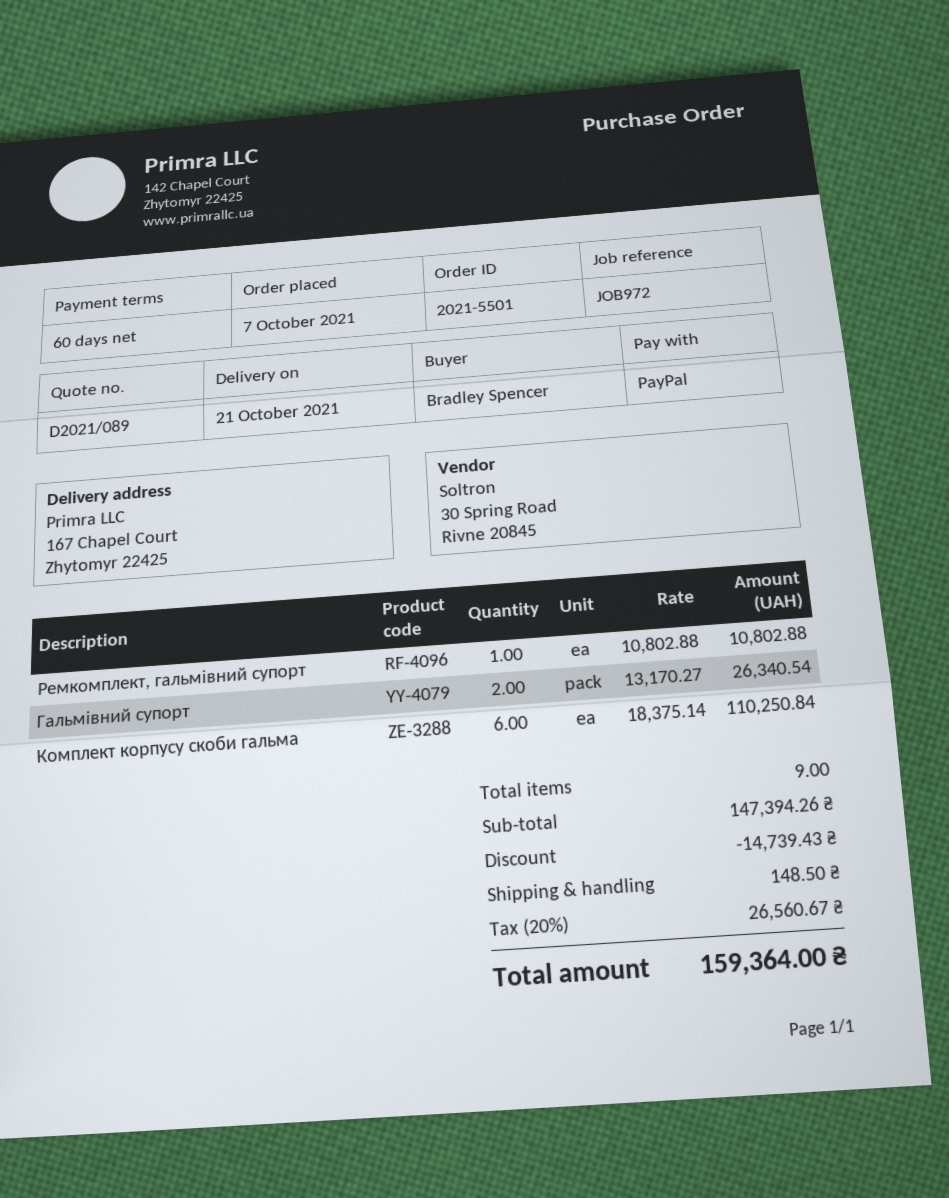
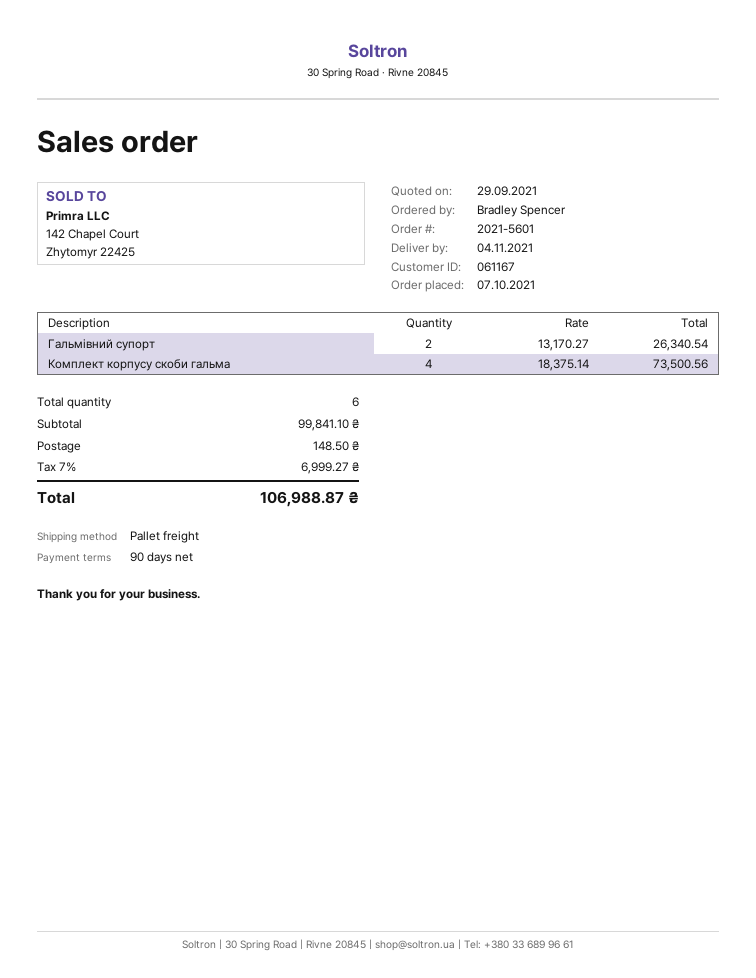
order number: 2021-5501 -> 2021-5601
delivery date: 2021-10-21 -> 2021-11-04
payment terms: 60 days -> 90 days
Ремкомплект, гальмівний супорт: 1 x 10802.88 = 10802.88 -> none
Комплект корпусу скоби гальма: 6 x 18375.14 = 110250.84 -> 4 x 18375.14 = 73500.56
total quantity: 9 -> 6
subtotal: 147394.26 -> 99841.10
discount: 14739.43 -> none
tax: 20% = 26560.67 -> 7% = 6999.27
total: 159364.00 -> 106988.87

